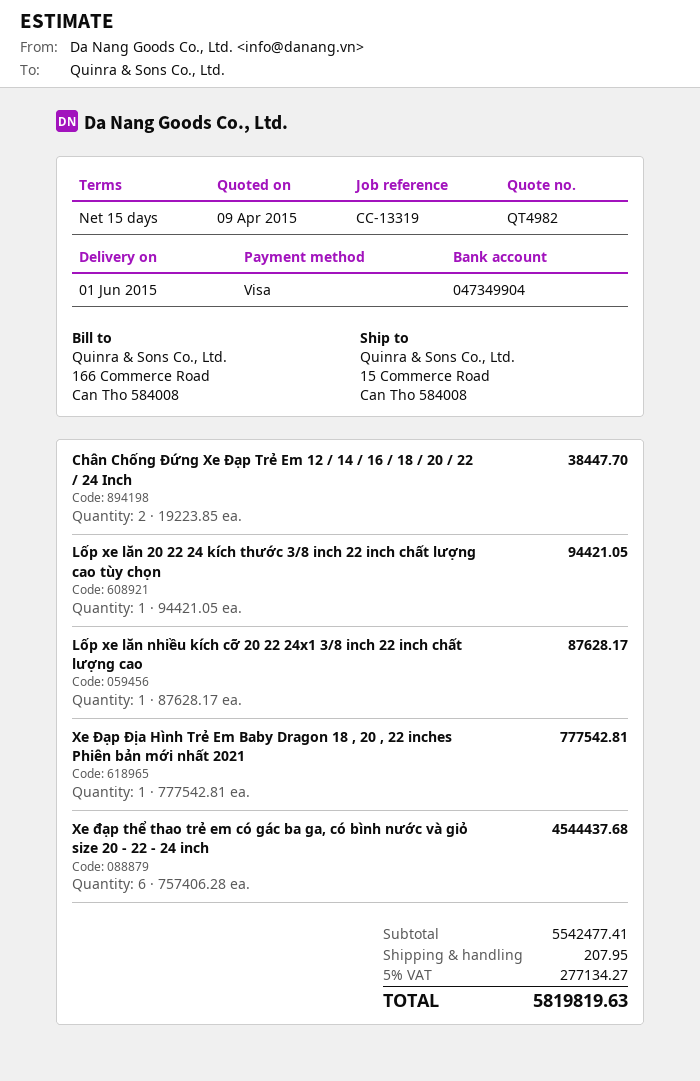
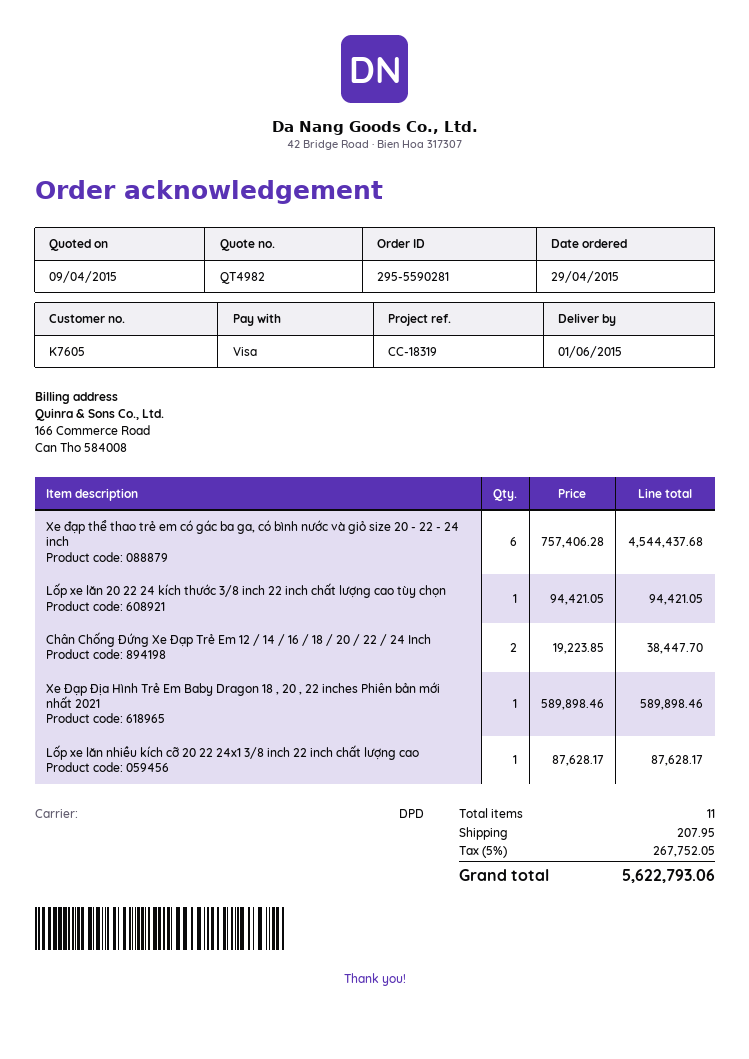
reference: CC-13319 -> CC-18319
Xe Đạp Địa Hình Trẻ Em Baby Dragon 18 , 20 , 22 inches Phiên bản mới nhất 2021: 1 x 777542.81 = 777542.81 -> 1 x 589898.46 = 589898.46
tax: 5% = 277134.27 -> 5% = 267752.05
total: 5819819.63 -> 5622793.06

